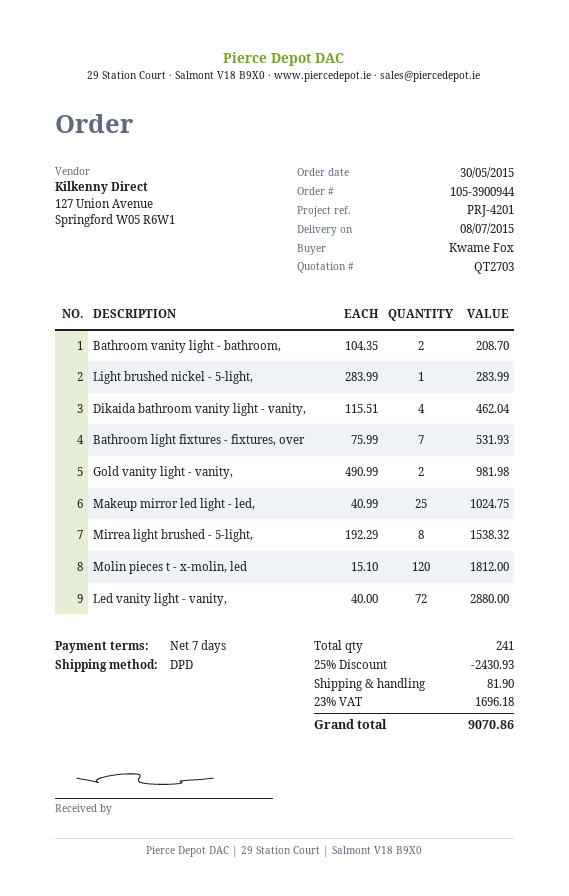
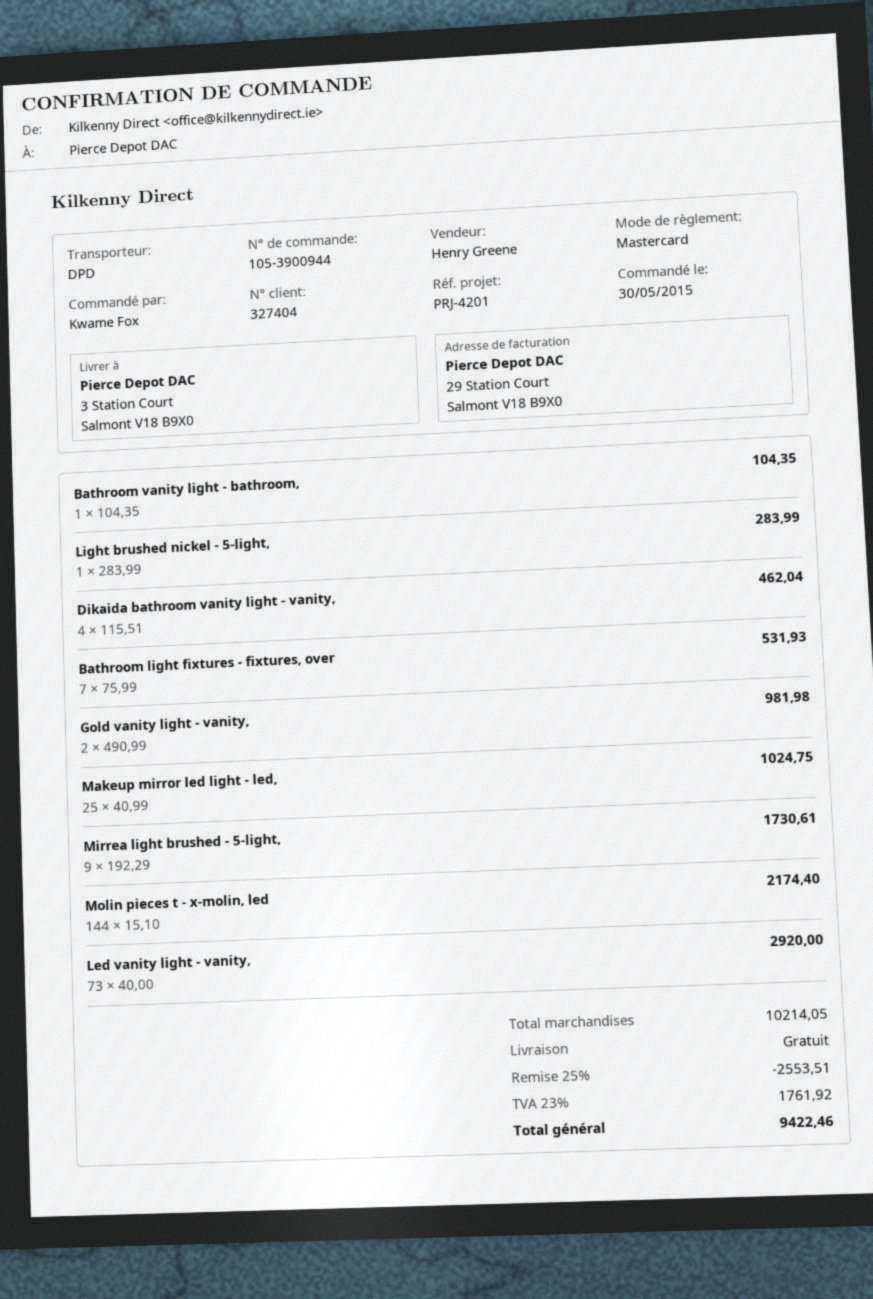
Bathroom vanity light - bathroom,: 2 x 104.35 = 208.70 -> 1 x 104.35 = 104.35
Mirrea light brushed - 5-light,: 8 x 192.29 = 1538.32 -> 9 x 192.29 = 1730.61
Molin pieces t - x-molin, led: 120 x 15.10 = 1812.00 -> 144 x 15.10 = 2174.40
Led vanity light - vanity,: 72 x 40.00 = 2880.00 -> 73 x 40.00 = 2920.00
discount: 25% = 2430.93 -> 25% = 2553.51
shipping: 81.90 -> 0.00
tax: 23% = 1696.18 -> 23% = 1761.92
total: 9070.86 -> 9422.46

